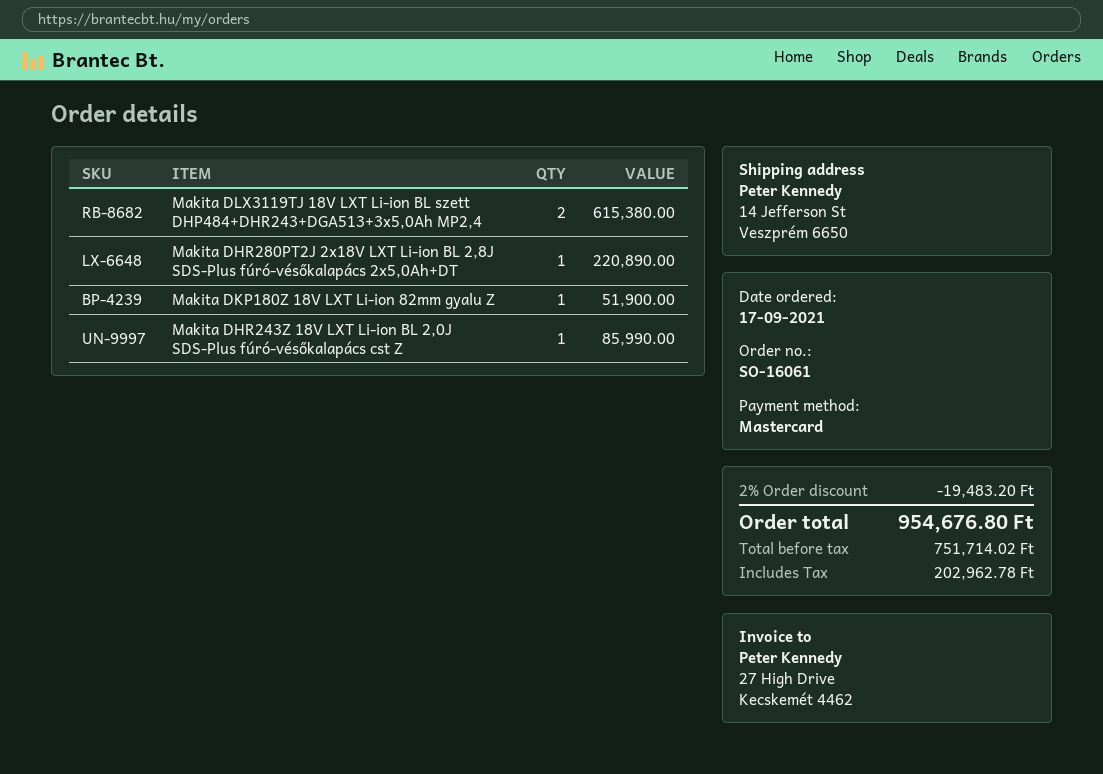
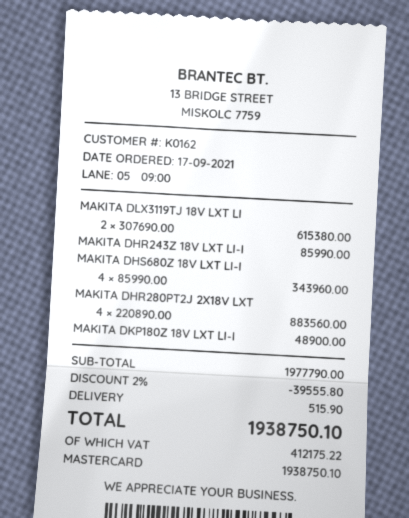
Makita DHR280PT2J 2x18V LXT Li-ion BL 2,8J SDS-Plus fúró-vésőkalapács 2x5,0Ah+DT: 1 for 220890.00 -> 4 for 883560.00
Makita DKP180Z 18V LXT Li-ion 82mm gyalu Z: 1 for 51900.00 -> 1 for 48900.00
MAKITA DHS680Z 18V LXT LI-I: none -> 4 for 343960.00
discount: 2% = 19483.20 -> 2% = 39555.80
shipping: none -> 515.90
tax: 202962.78 -> 412175.22
total: 954676.80 -> 1938750.10

